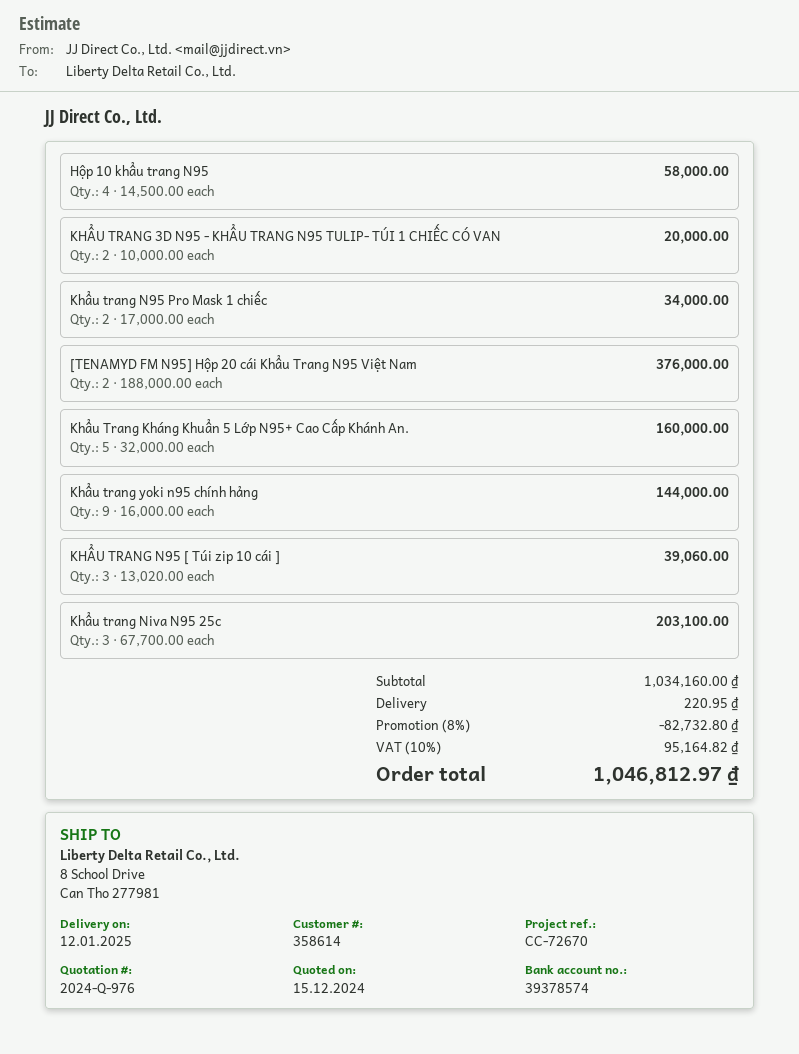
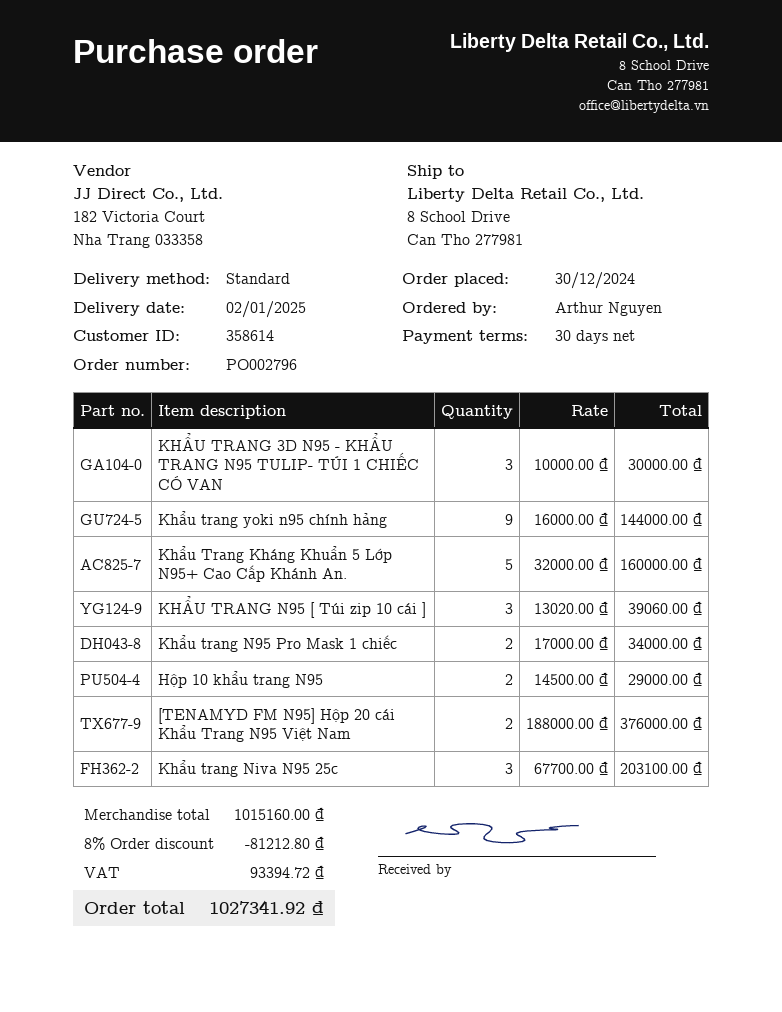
delivery date: 2025-01-12 -> 2025-01-02
Hộp 10 khẩu trang N95: 4 x 14500.00 = 58000.00 -> 2 x 14500.00 = 29000.00
KHẨU TRANG 3D N95 - KHẨU TRANG N95 TULIP- TÚI 1 CHIẾC CÓ VAN: 2 x 10000.00 = 20000.00 -> 3 x 10000.00 = 30000.00
subtotal: 1034160.00 -> 1015160.00
discount: 8% = 82732.80 -> 8% = 81212.80
shipping: 220.95 -> none
tax: 95164.82 -> 93394.72
total: 1046812.97 -> 1027341.92

